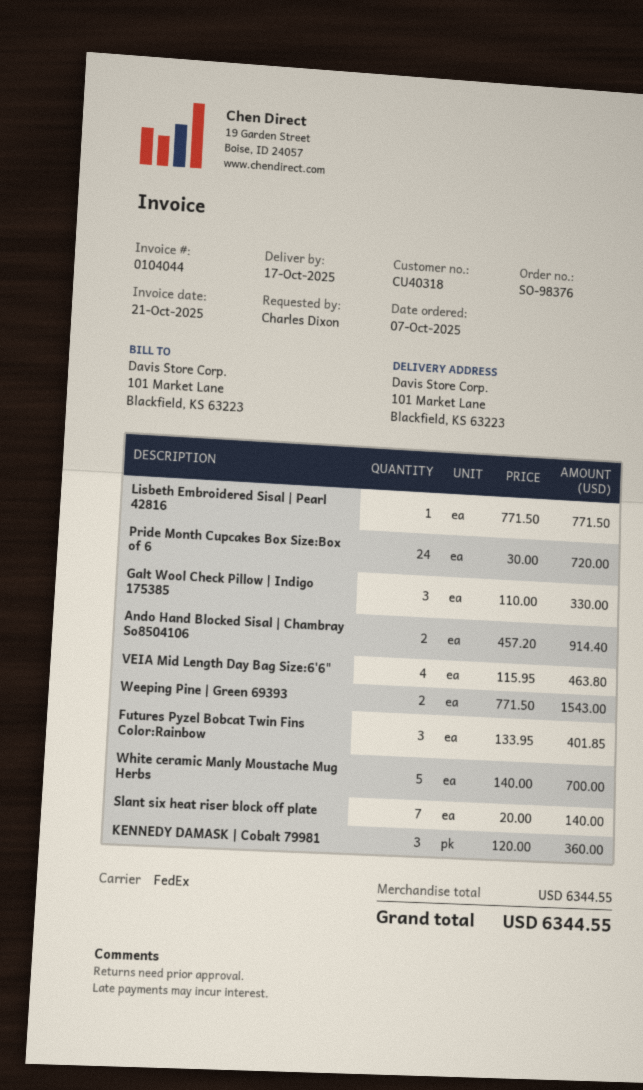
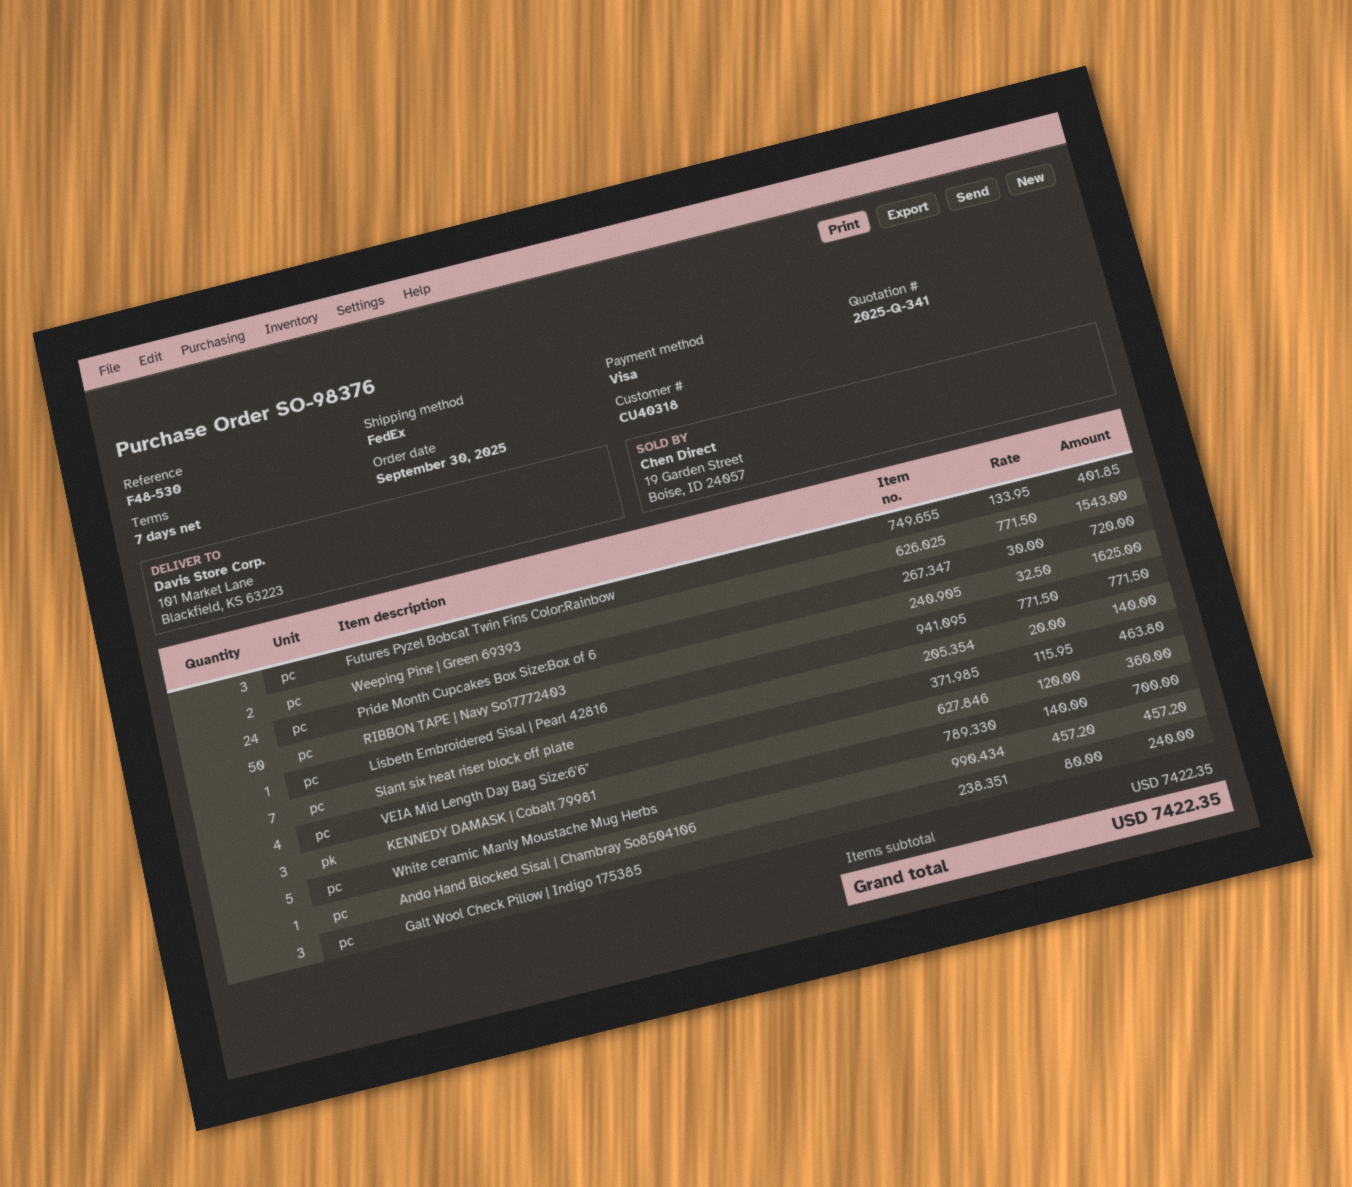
order date: 2025-10-07 -> 2025-09-30
Galt Wool Check Pillow | Indigo 175385: 3 x 110.00 = 330.00 -> 3 x 80.00 = 240.00
Ando Hand Blocked Sisal | Chambray So8504106: 2 x 457.20 = 914.40 -> 1 x 457.20 = 457.20
RIBBON TAPE | Navy So17772403: none -> 50 x 32.50 = 1625.00
subtotal: 6344.55 -> 7422.35
total: 6344.55 -> 7422.35

